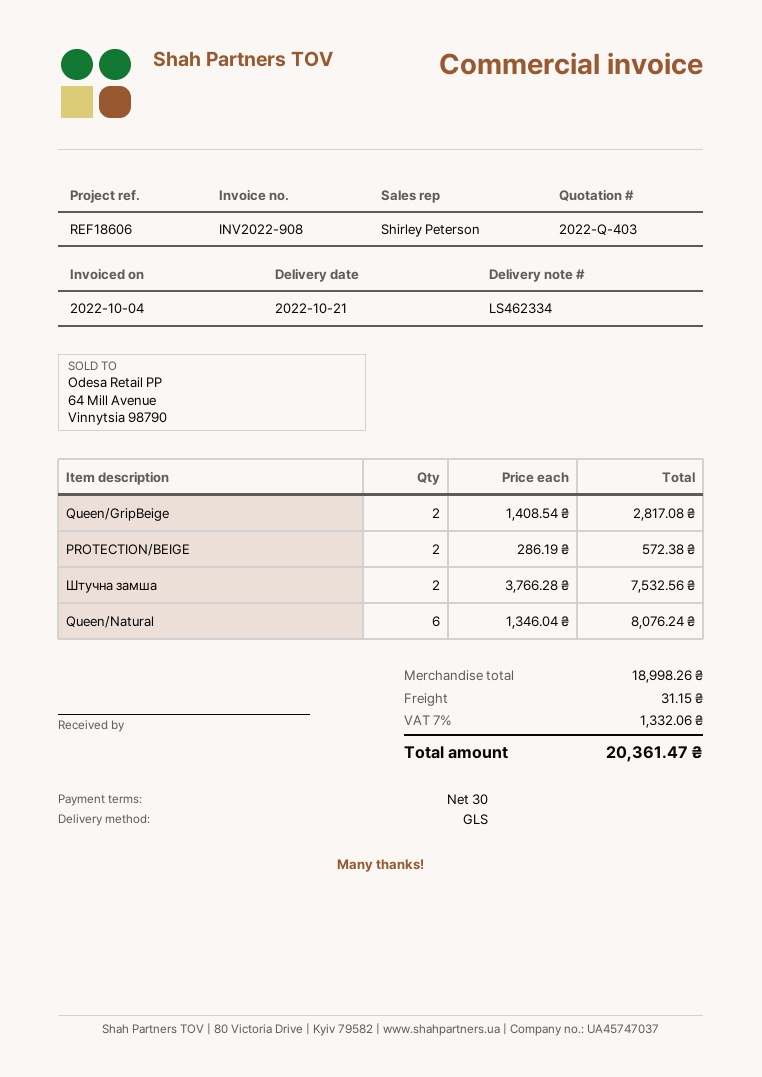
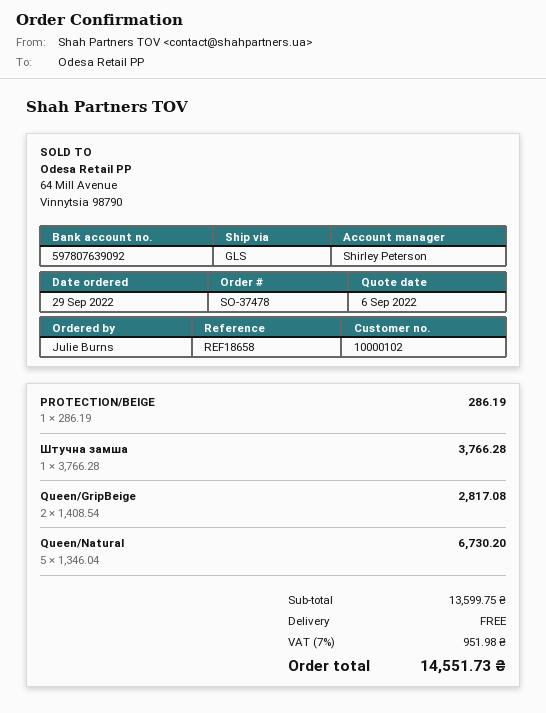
reference: REF18606 -> REF18658
PROTECTION/BEIGE: 2 x 286.19 = 572.38 -> 1 x 286.19 = 286.19
Штучна замша: 2 x 3766.28 = 7532.56 -> 1 x 3766.28 = 3766.28
Queen/Natural: 6 x 1346.04 = 8076.24 -> 5 x 1346.04 = 6730.20
subtotal: 18998.26 -> 13599.75
shipping: 31.15 -> 0.00
tax: 7% = 1332.06 -> 7% = 951.98
total: 20361.47 -> 14551.73

